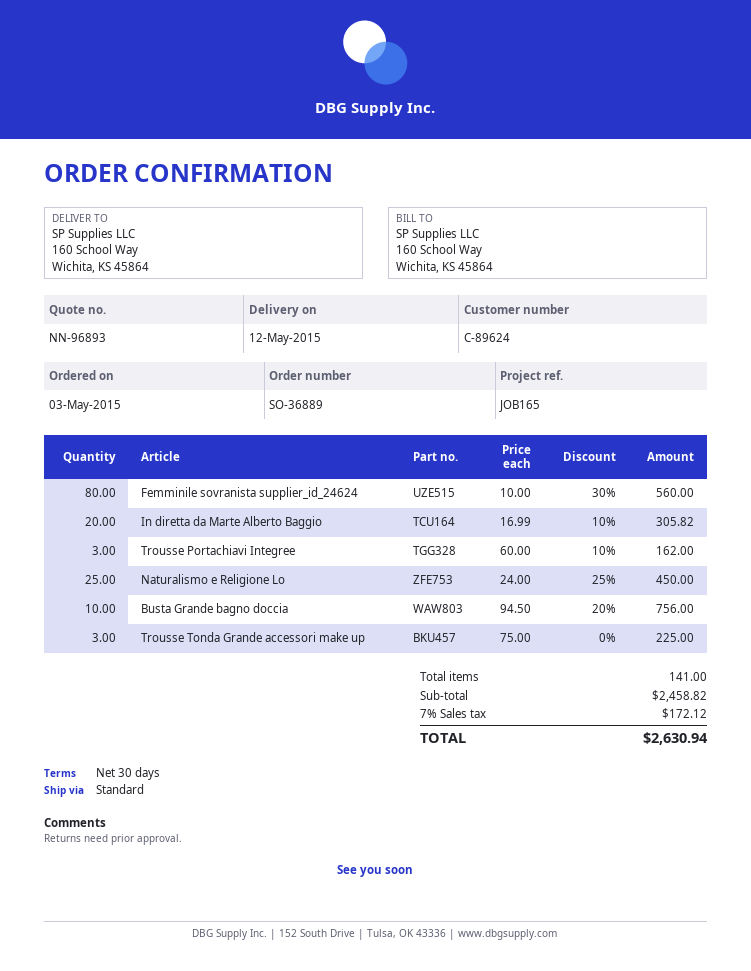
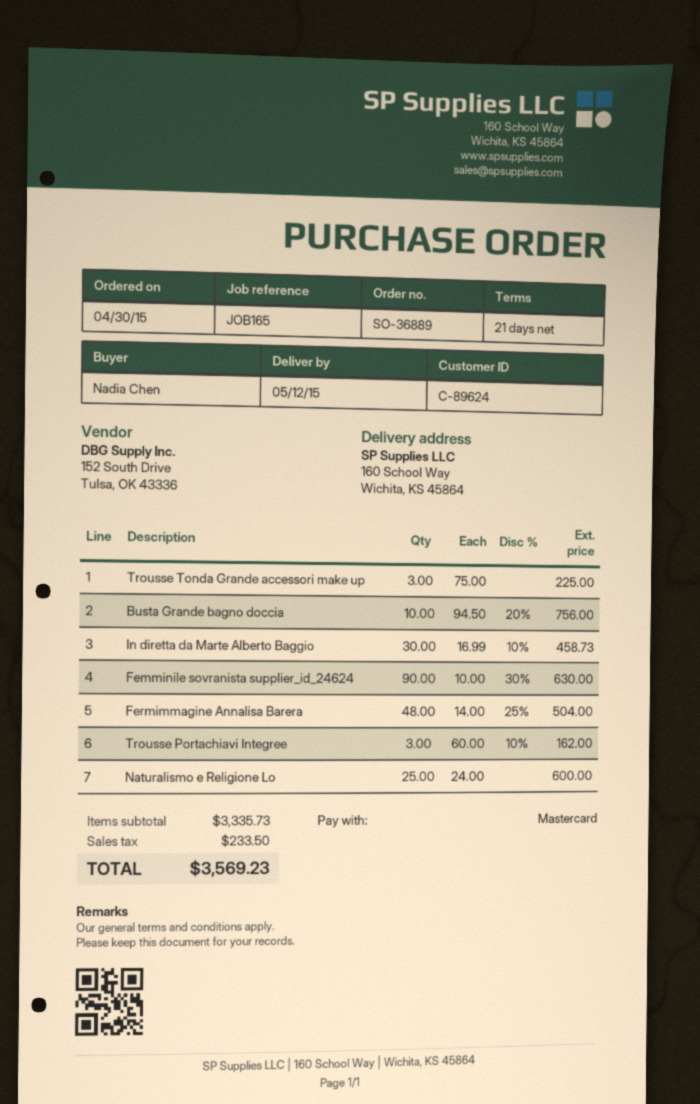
order date: 2015-05-03 -> 2015-04-30
payment terms: 30 days -> 21 days
Femminile sovranista supplier_id_24624: 80 x 10.00 - 30% = 560.00 -> 90 x 10.00 - 30% = 630.00
In diretta da Marte Alberto Baggio: 20 x 16.99 - 10% = 305.82 -> 30 x 16.99 - 10% = 458.73
Naturalismo e Religione Lo: 25 x 24.00 - 25% = 450.00 -> 25 x 24.00 = 600.00
Fermimmagine Annalisa Barera: none -> 48 x 14.00 - 25% = 504.00
subtotal: 2458.82 -> 3335.73
tax: 172.12 -> 233.50
total: 2630.94 -> 3569.23

